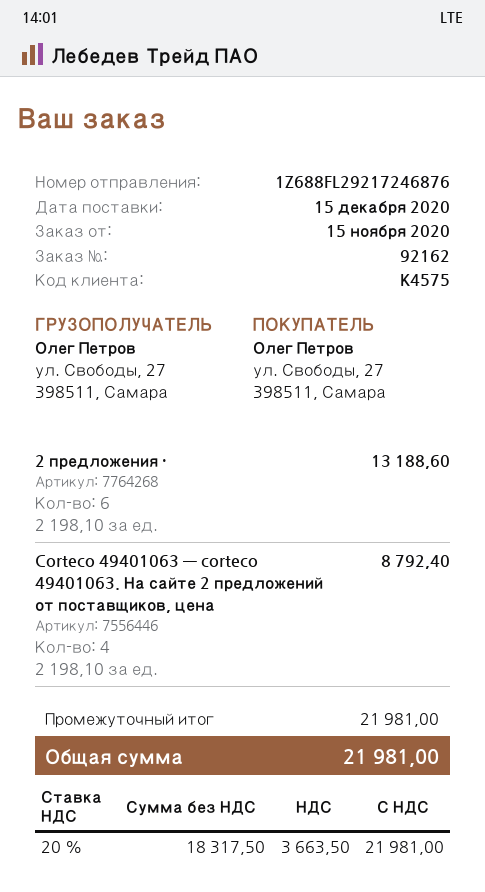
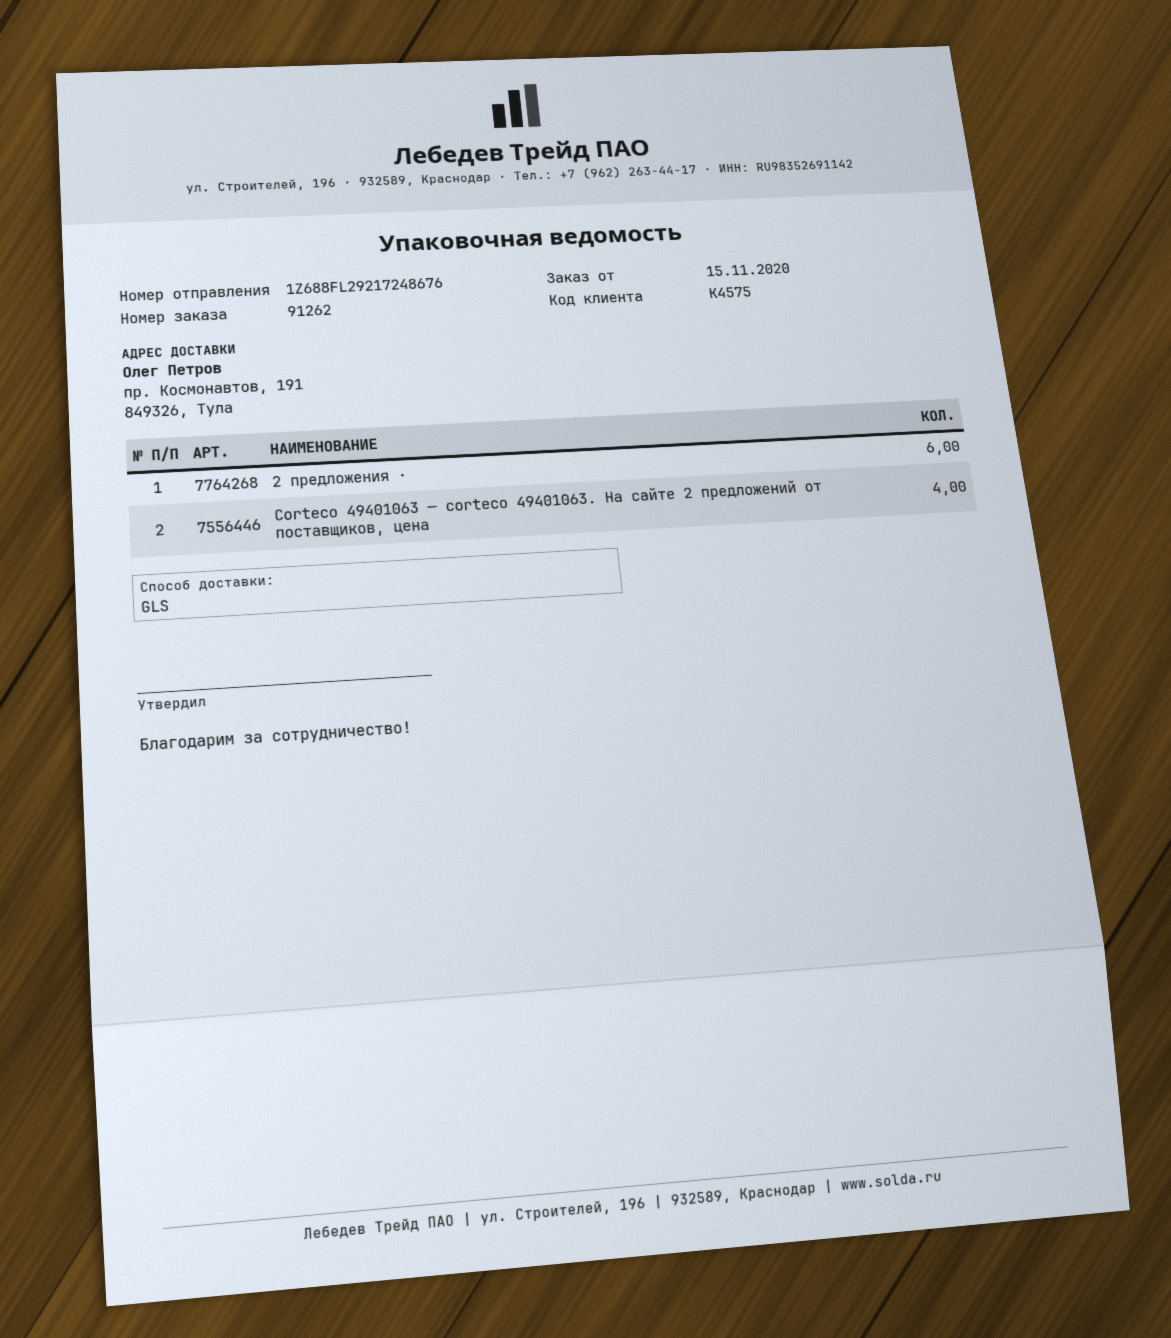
order number: 92162 -> 91262
tracking number: 1Z688FL29217246876 -> 1Z688FL29217248676
ship to: ул. Свободы, 27, 398511, Самара -> пр. Космонавтов, 191, 849326, Тула

